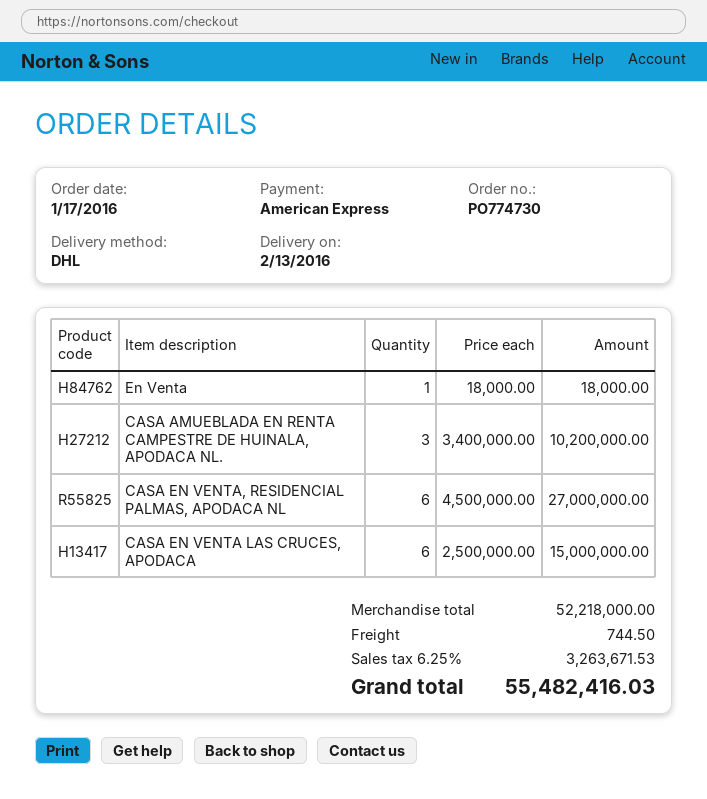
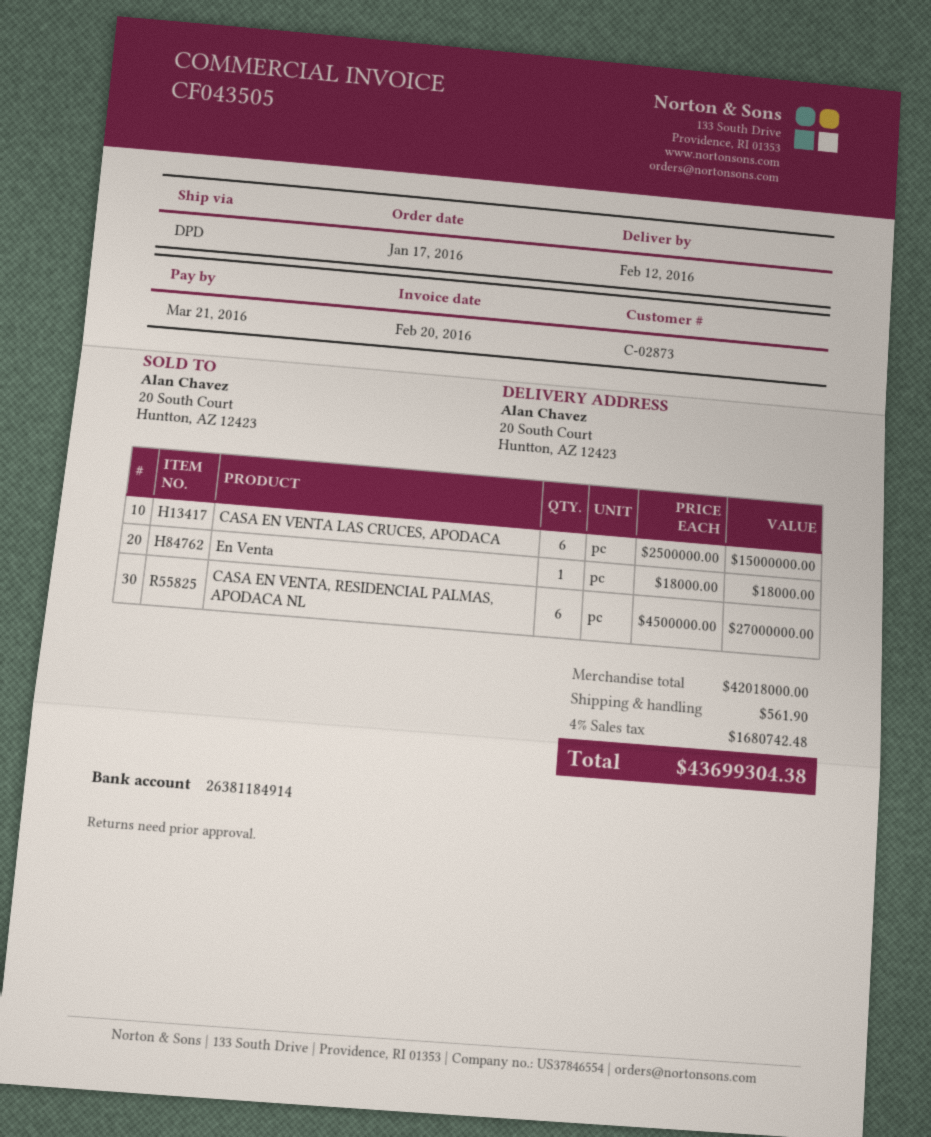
delivery date: 2016-02-13 -> 2016-02-12
shipping method: DHL -> DPD
CASA AMUEBLADA EN RENTA CAMPESTRE DE HUINALA, APODACA NL.: 3 x 3400000.00 = 10200000.00 -> none
subtotal: 52218000.00 -> 42018000.00
shipping: 744.50 -> 561.90
tax: 6.25% = 3263671.53 -> 4% = 1680742.48
total: 55482416.03 -> 43699304.38

